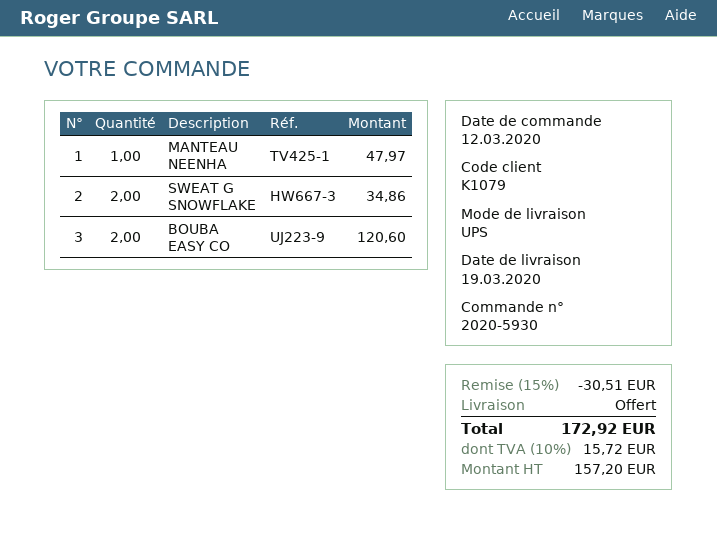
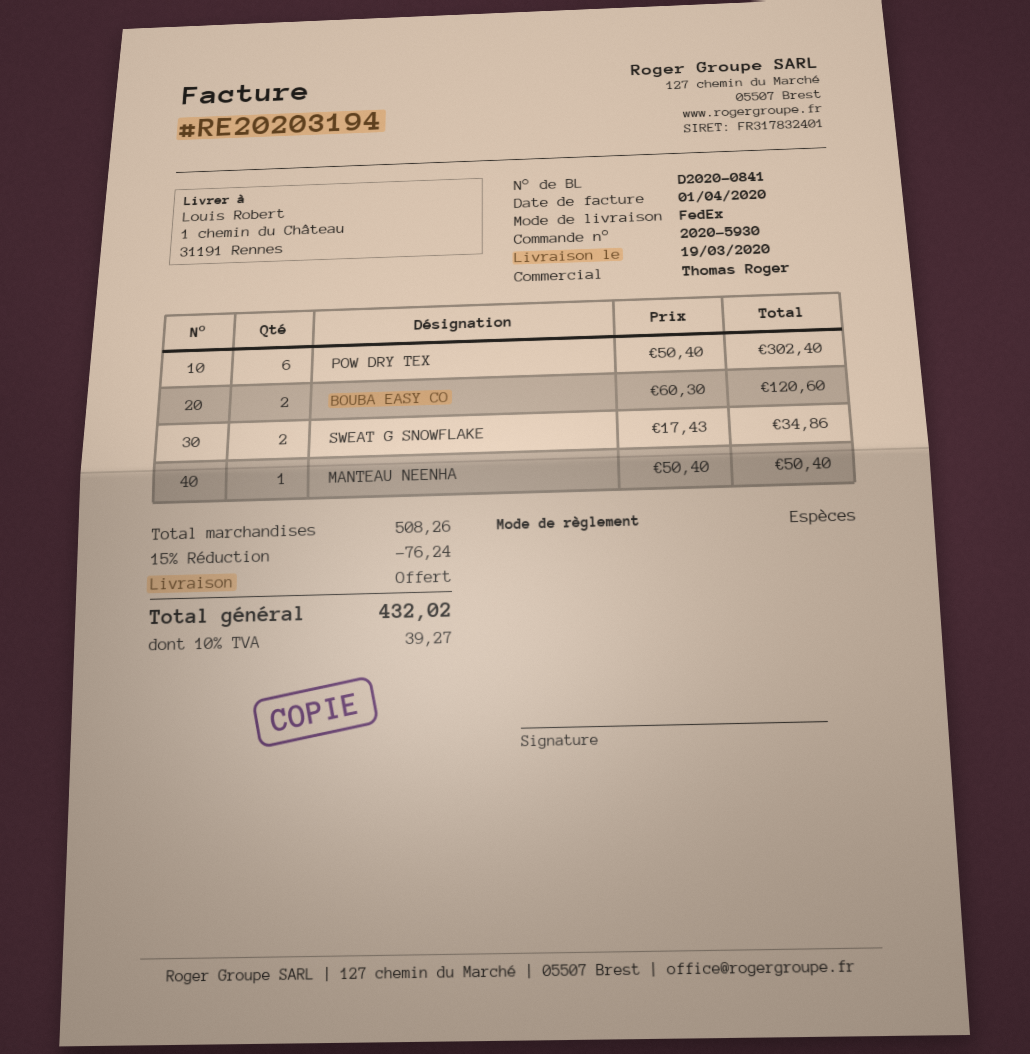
shipping method: UPS -> FedEx
MANTEAU NEENHA: 1 for 47.97 -> 1 for 50.40
POW DRY TEX: none -> 6 for 302.40
discount: 15% = 30.51 -> 15% = 76.24
tax: 10% = 15.72 -> 10% = 39.27
total: 172.92 -> 432.02

